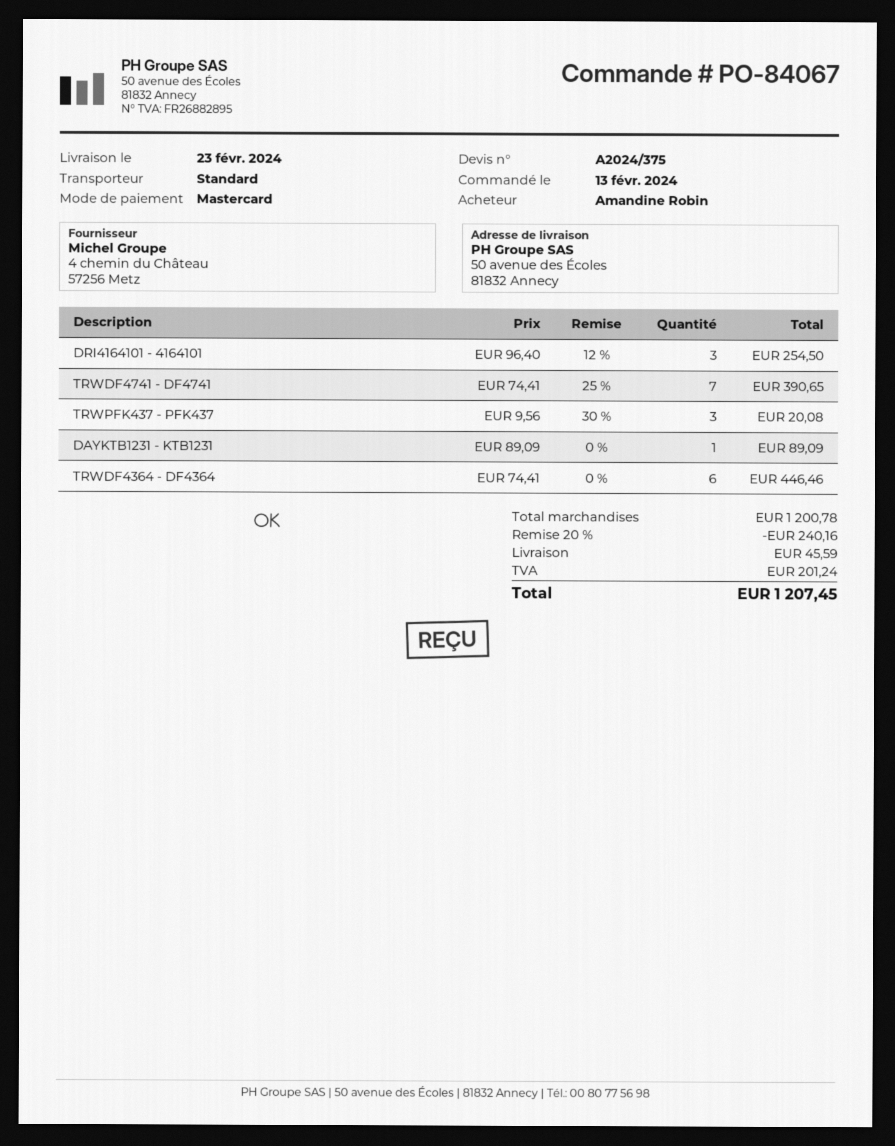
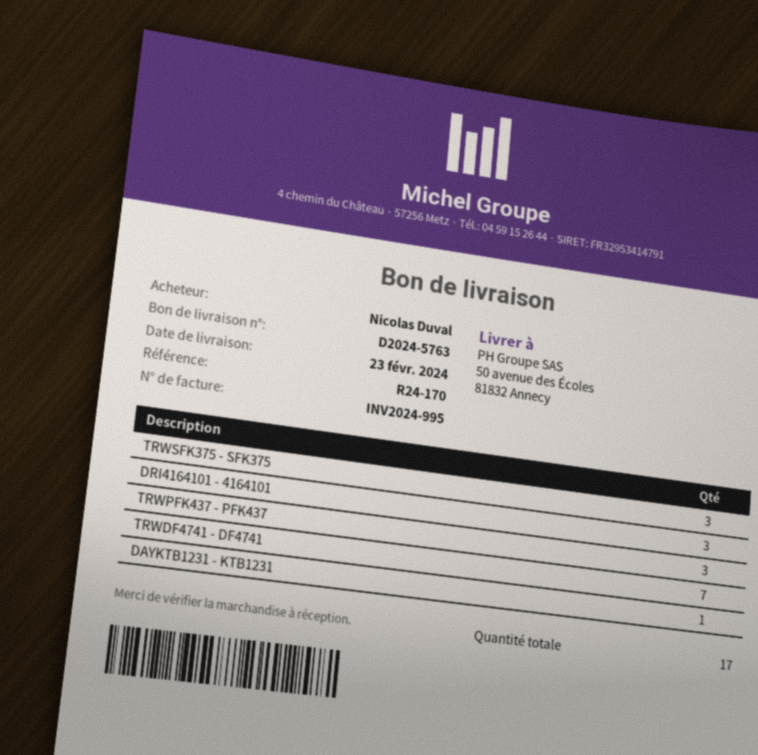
ordered by: Amandine Robin -> Nicolas Duval
TRWDF4364 - DF4364: 6 -> none
TRWSFK375 - SFK375: none -> 3

